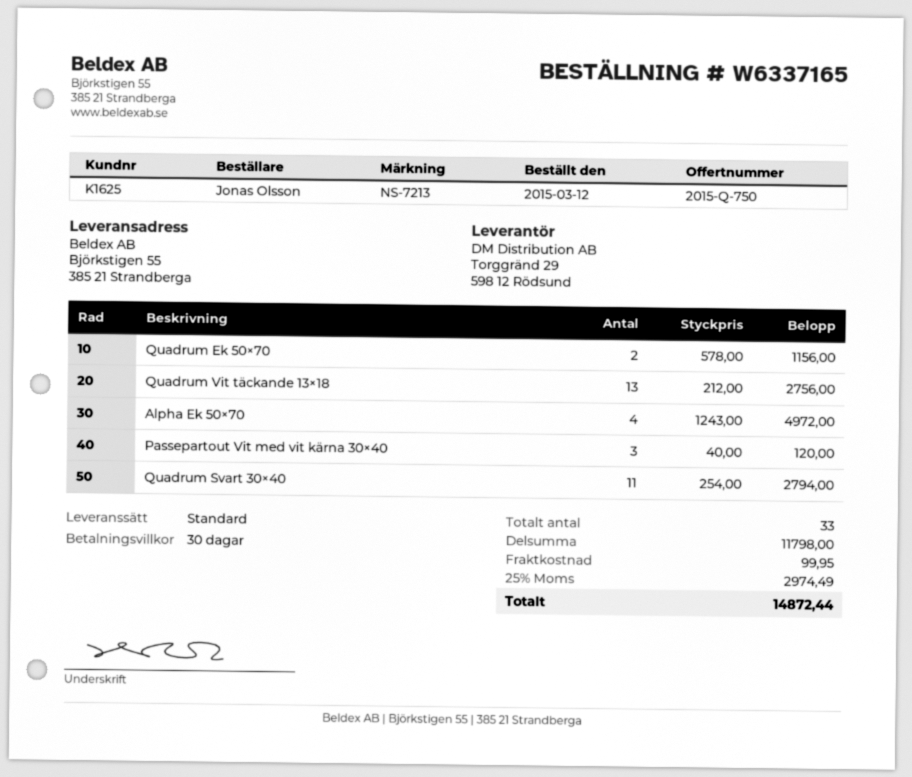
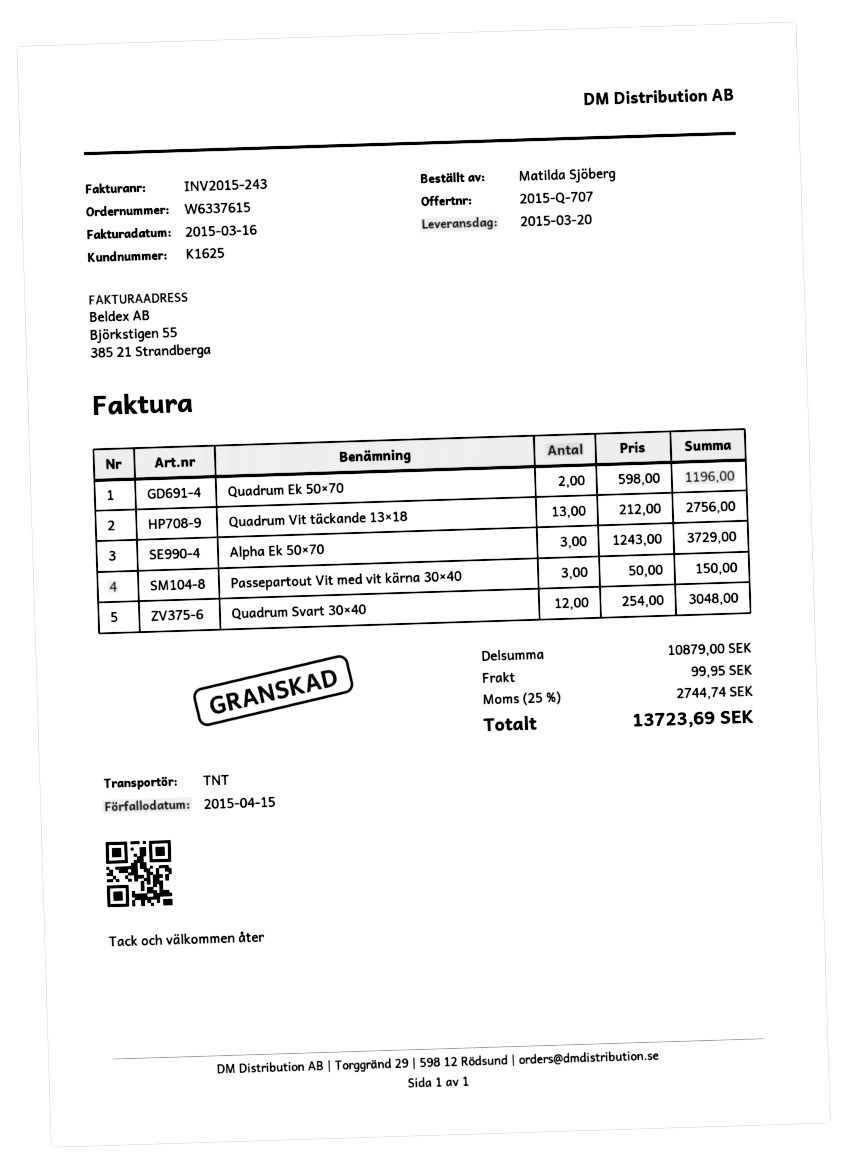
quote number: 2015-Q-750 -> 2015-Q-707
order number: W6337165 -> W6337615
ordered by: Jonas Olsson -> Matilda Sjöberg
shipping method: standard -> TNT
Quadrum Ek 50×70: 2 x 578.00 = 1156.00 -> 2 x 598.00 = 1196.00
Alpha Ek 50×70: 4 x 1243.00 = 4972.00 -> 3 x 1243.00 = 3729.00
Passepartout Vit med vit kärna 30×40: 3 x 40.00 = 120.00 -> 3 x 50.00 = 150.00
Quadrum Svart 30×40: 11 x 254.00 = 2794.00 -> 12 x 254.00 = 3048.00
subtotal: 11798.00 -> 10879.00
tax: 25% = 2974.49 -> 25% = 2744.74
total: 14872.44 -> 13723.69

